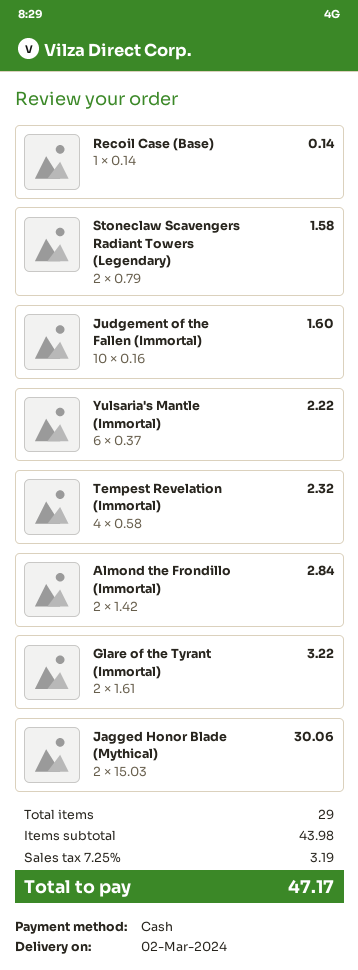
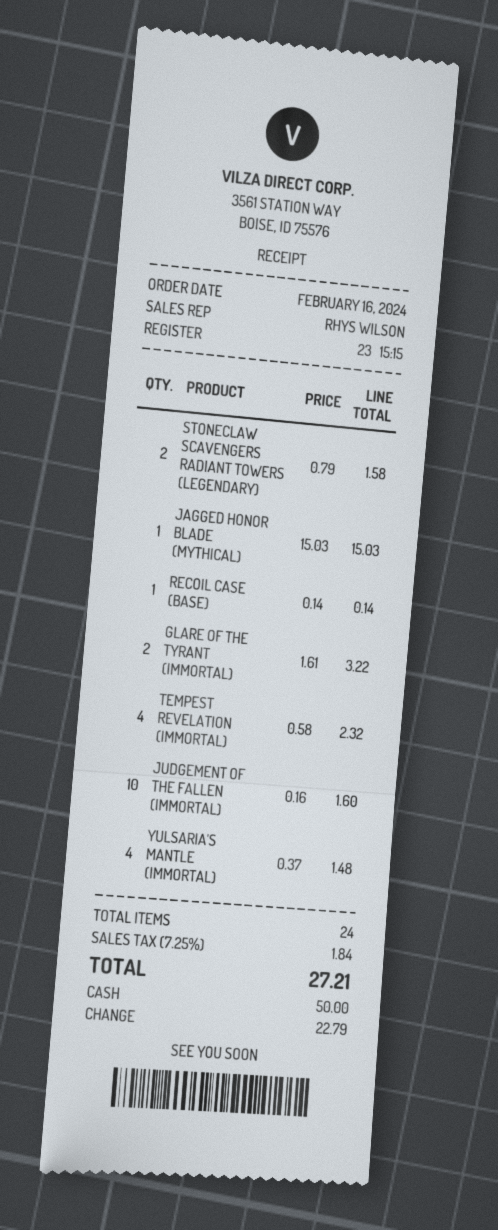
Yulsaria's Mantle (Immortal): 6 x 0.37 = 2.22 -> 4 x 0.37 = 1.48
Almond the Frondillo (Immortal): 2 x 1.42 = 2.84 -> none
Jagged Honor Blade (Mythical): 2 x 15.03 = 30.06 -> 1 x 15.03 = 15.03
total quantity: 29 -> 24
tax: 7.25% = 3.19 -> 7.25% = 1.84
total: 47.17 -> 27.21

